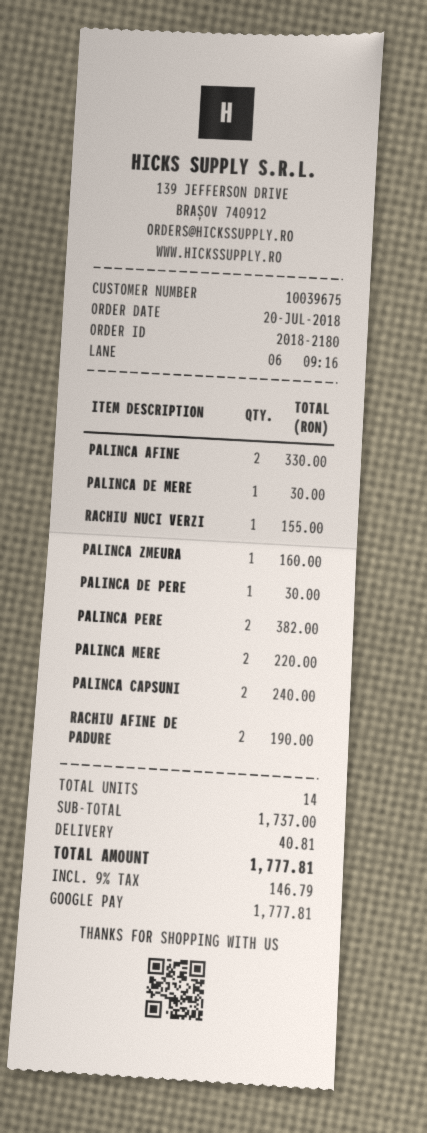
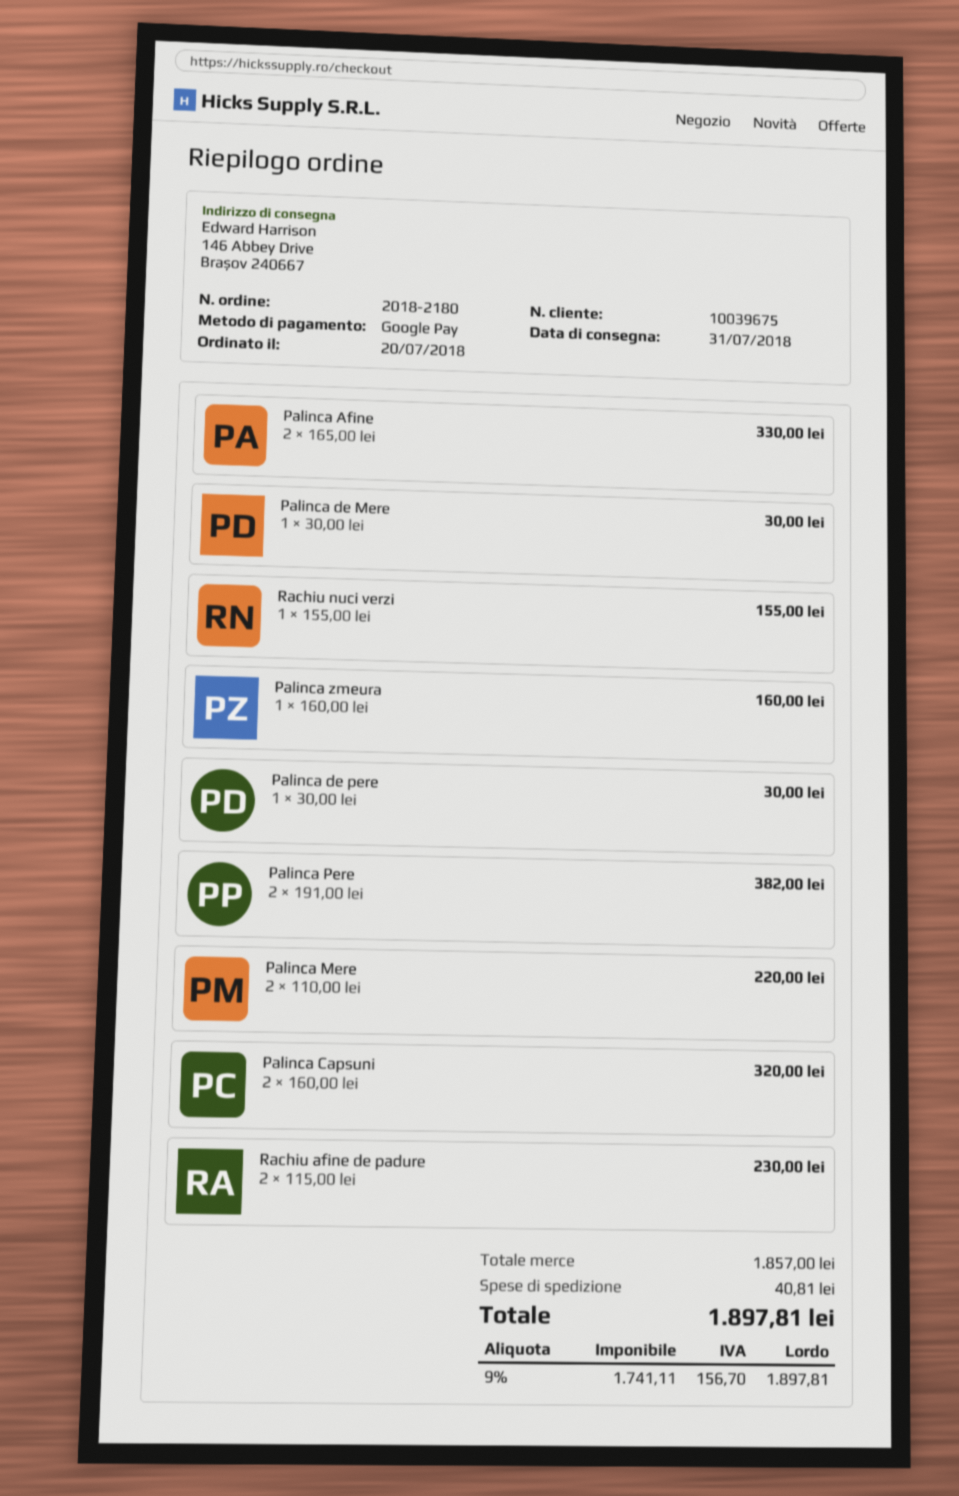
PALINCA CAPSUNI: 2 for 240.00 -> 2 for 320.00
RACHIU AFINE DE PADURE: 2 for 190.00 -> 2 for 230.00
subtotal: 1737.00 -> 1857.00
tax: 9% = 146.79 -> 9% = 156.70
total: 1777.81 -> 1897.81

